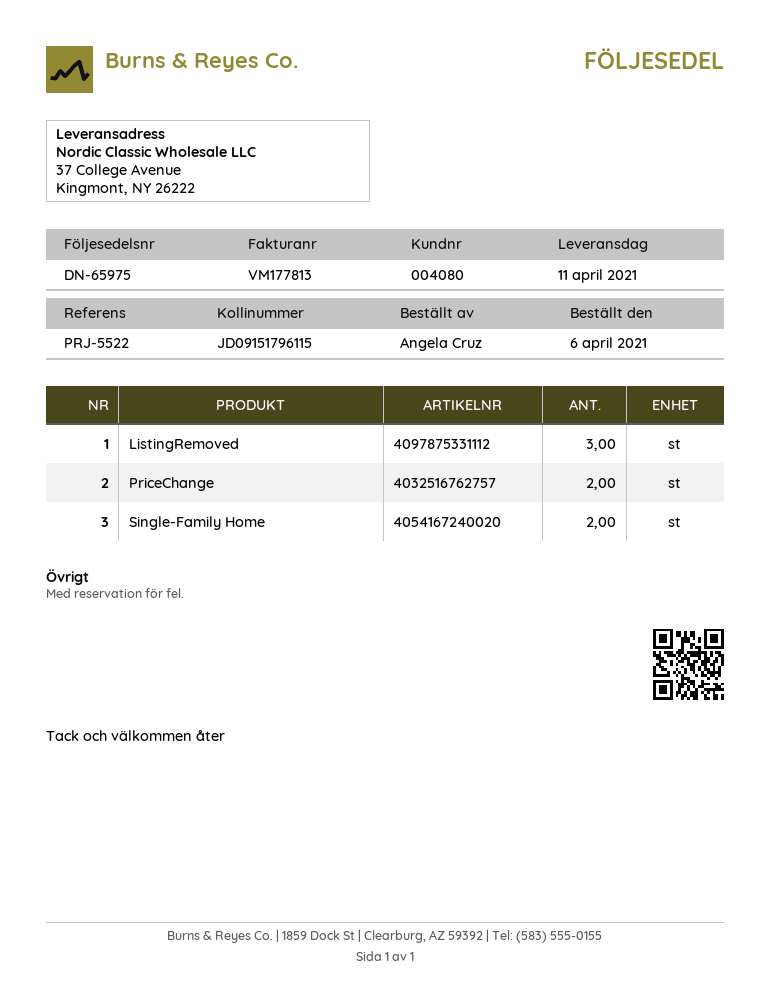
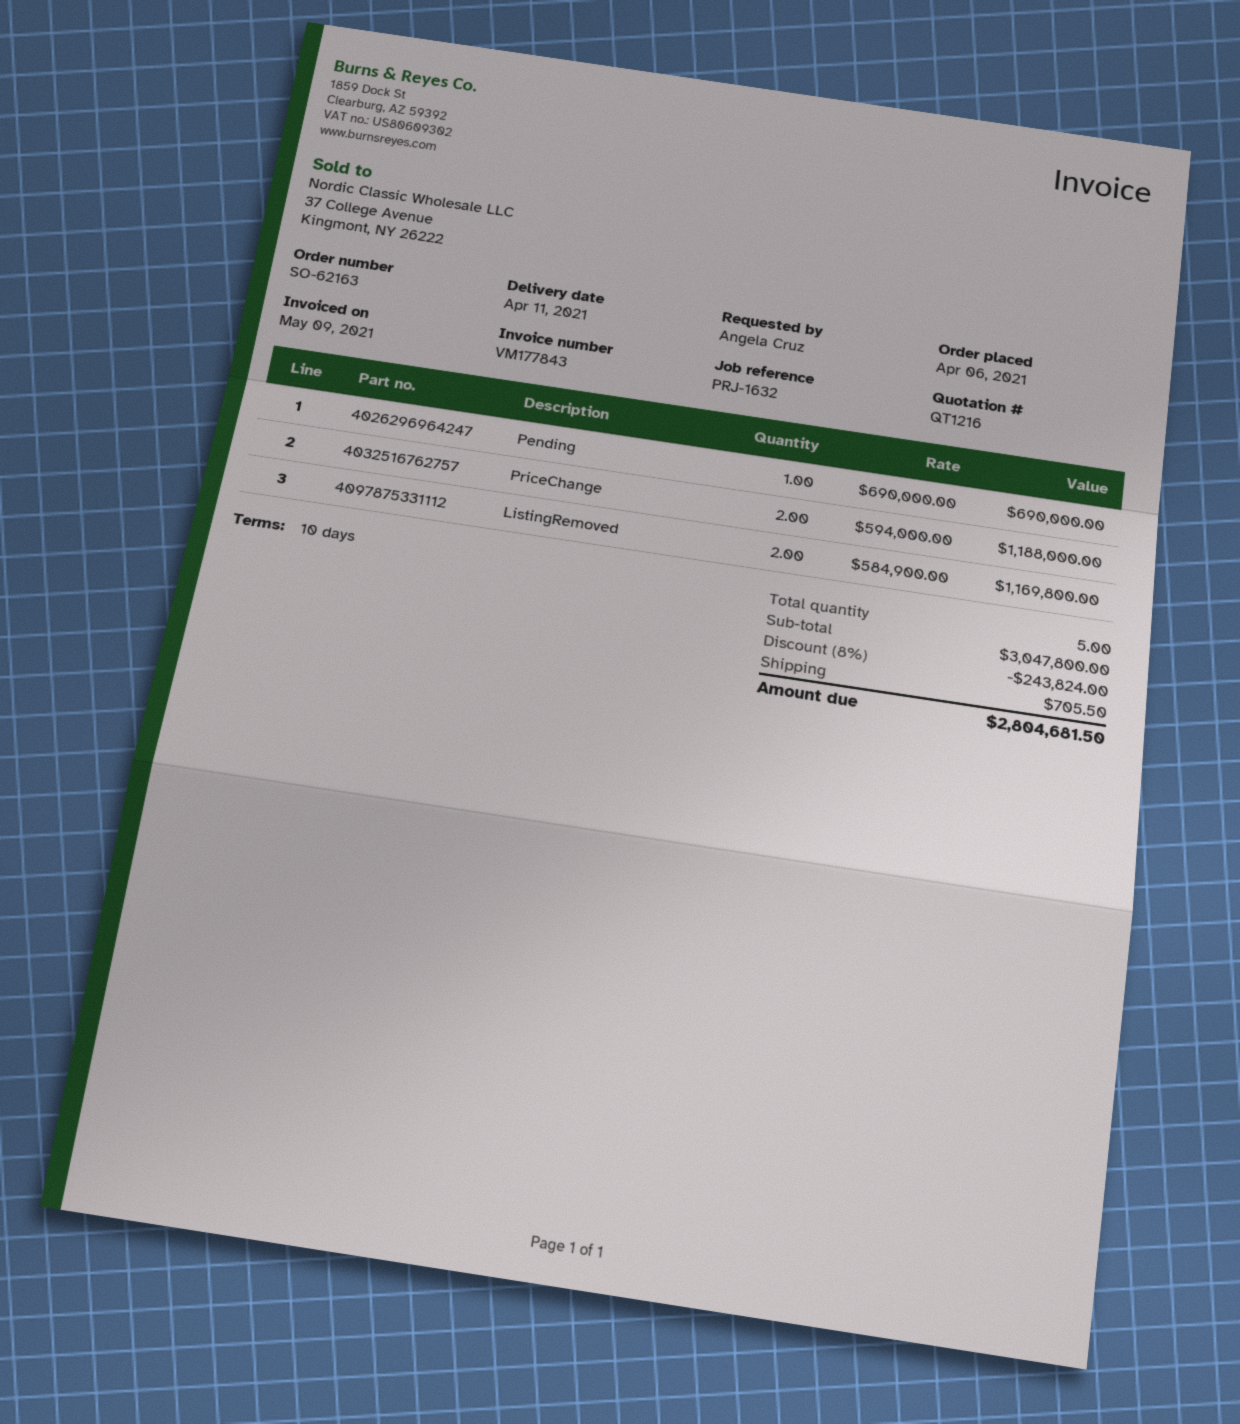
invoice number: VM177813 -> VM177843
reference: PRJ-5522 -> PRJ-1632
ListingRemoved: 3 -> 2
Single-Family Home: 2 -> none
Pending: none -> 1

